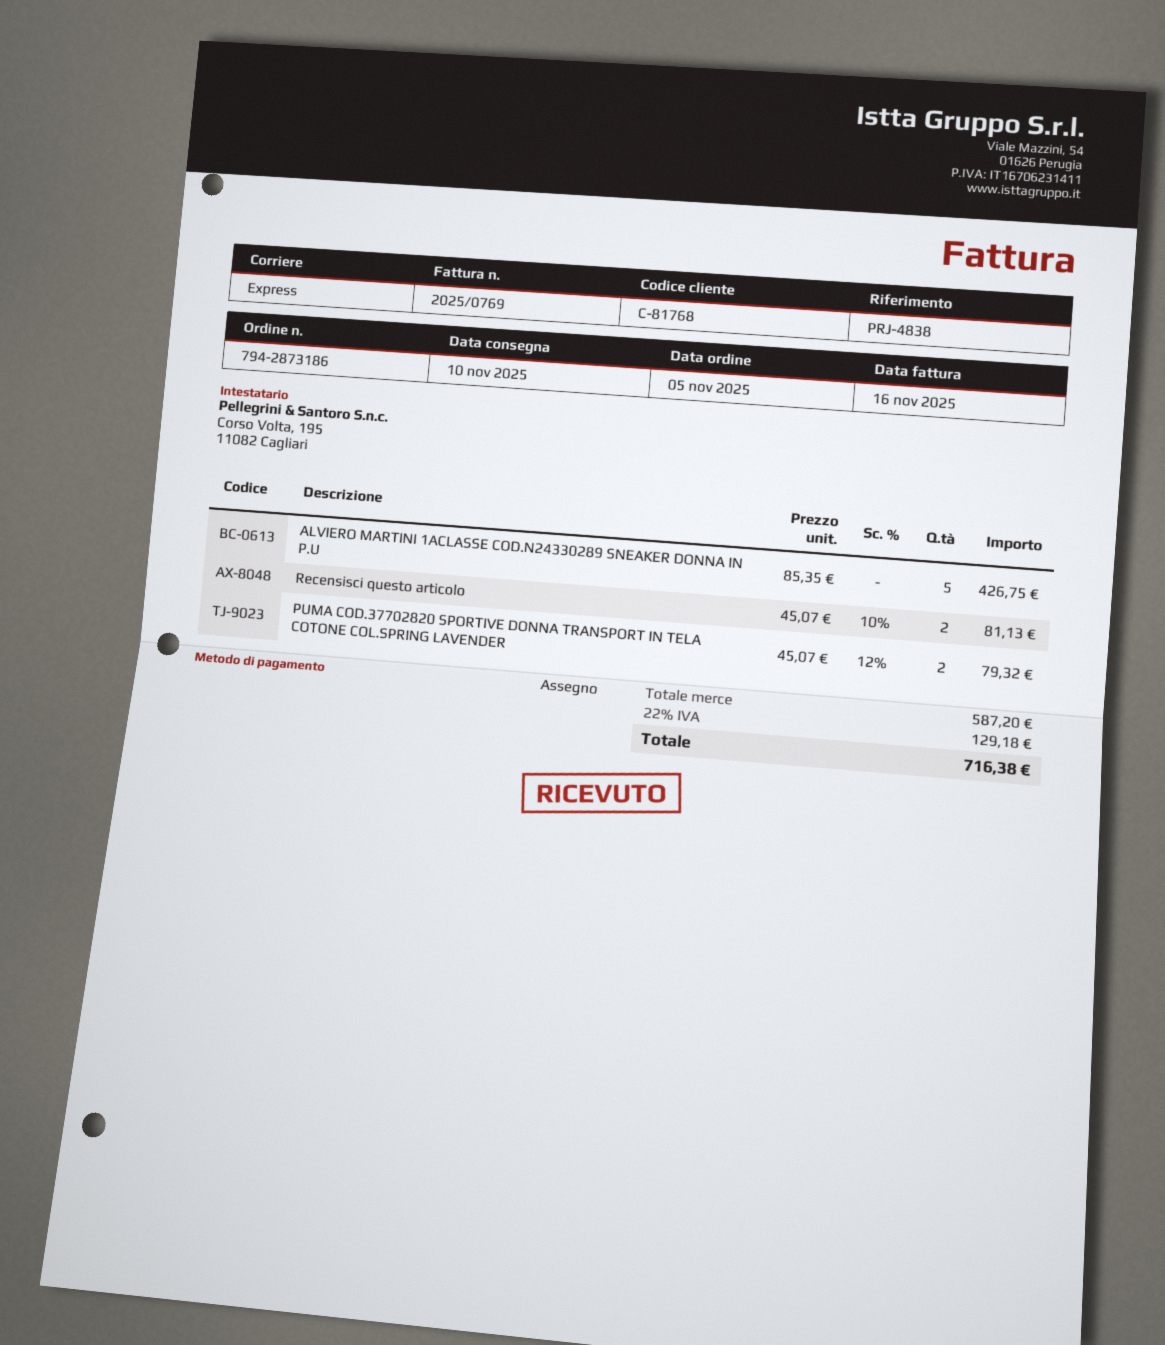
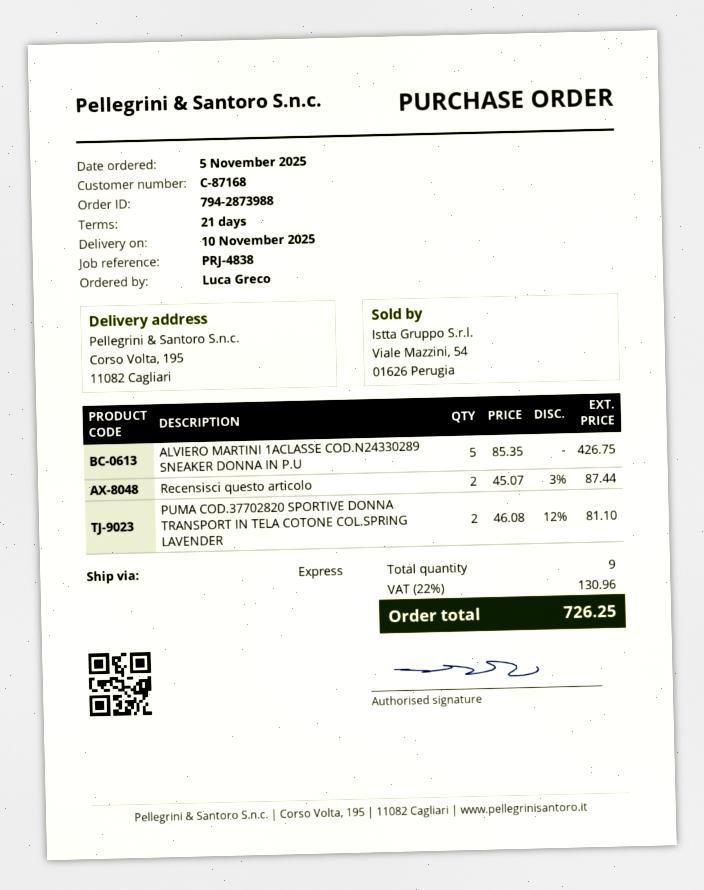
order number: 794-2873186 -> 794-2873988
customer number: C-81768 -> C-87168
Recensisci questo articolo: 2 x 45.07 - 10% = 81.13 -> 2 x 45.07 - 3% = 87.44
PUMA COD.37702820 SPORTIVE DONNA TRANSPORT IN TELA COTONE COL.SPRING LAVENDER: 2 x 45.07 - 12% = 79.32 -> 2 x 46.08 - 12% = 81.10
tax: 22% = 129.18 -> 22% = 130.96
total: 716.38 -> 726.25

